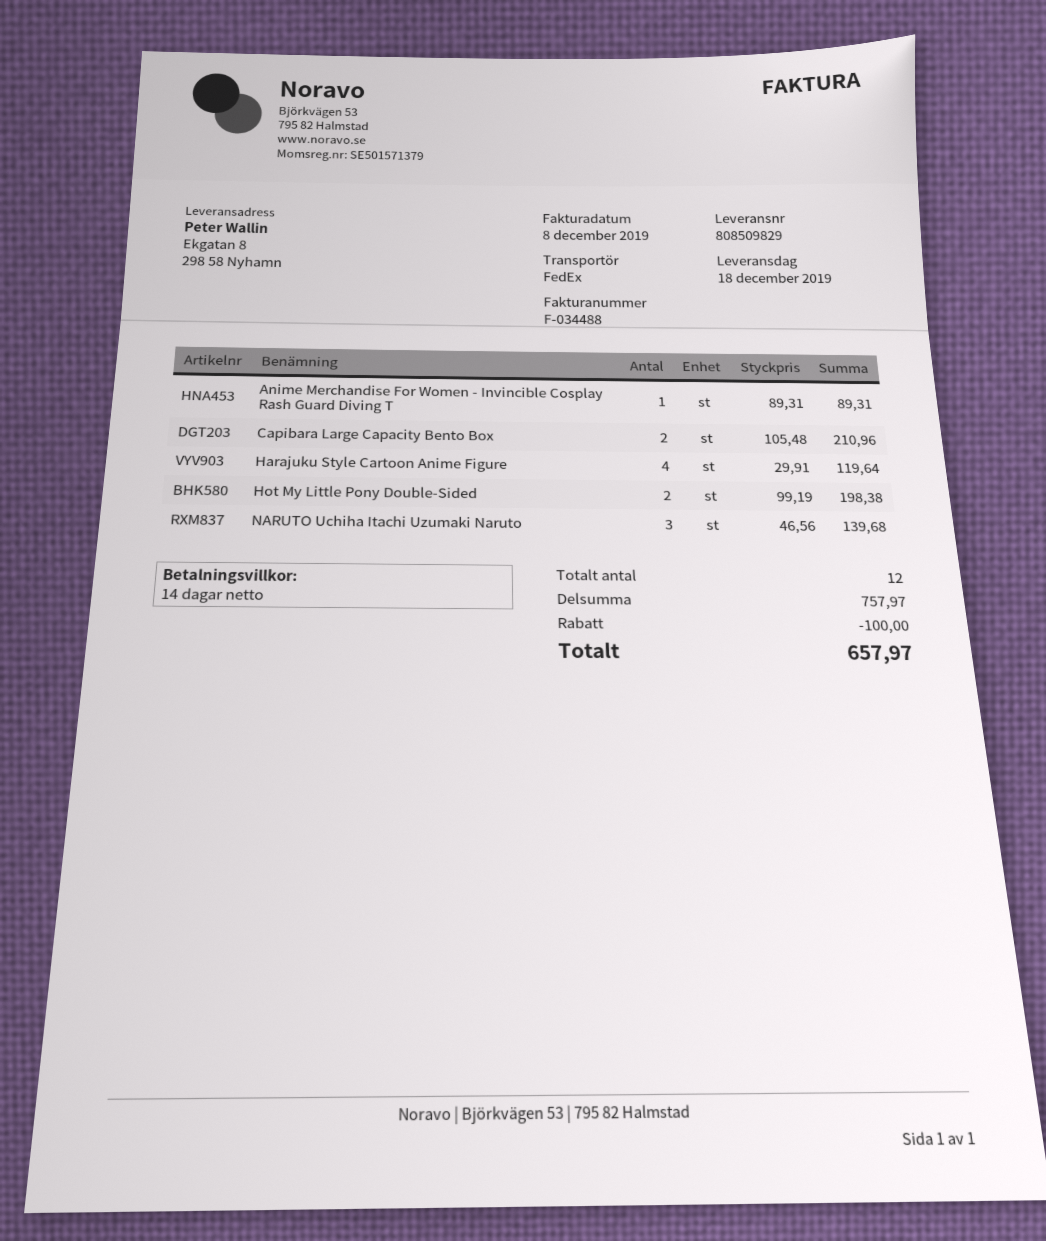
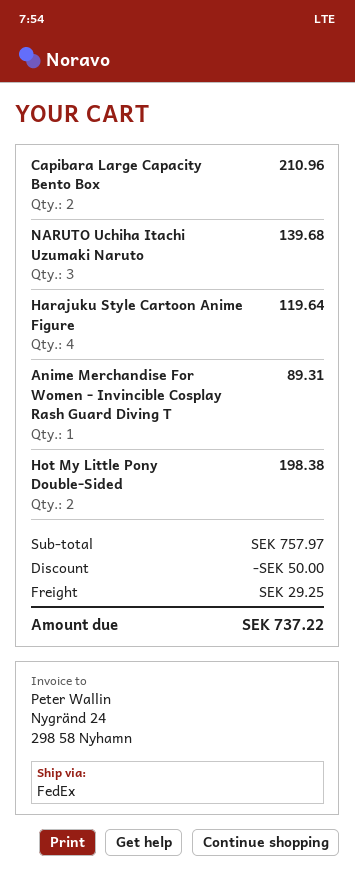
discount: 100.00 -> 50.00
shipping: none -> 29.25
total: 657.97 -> 737.22

